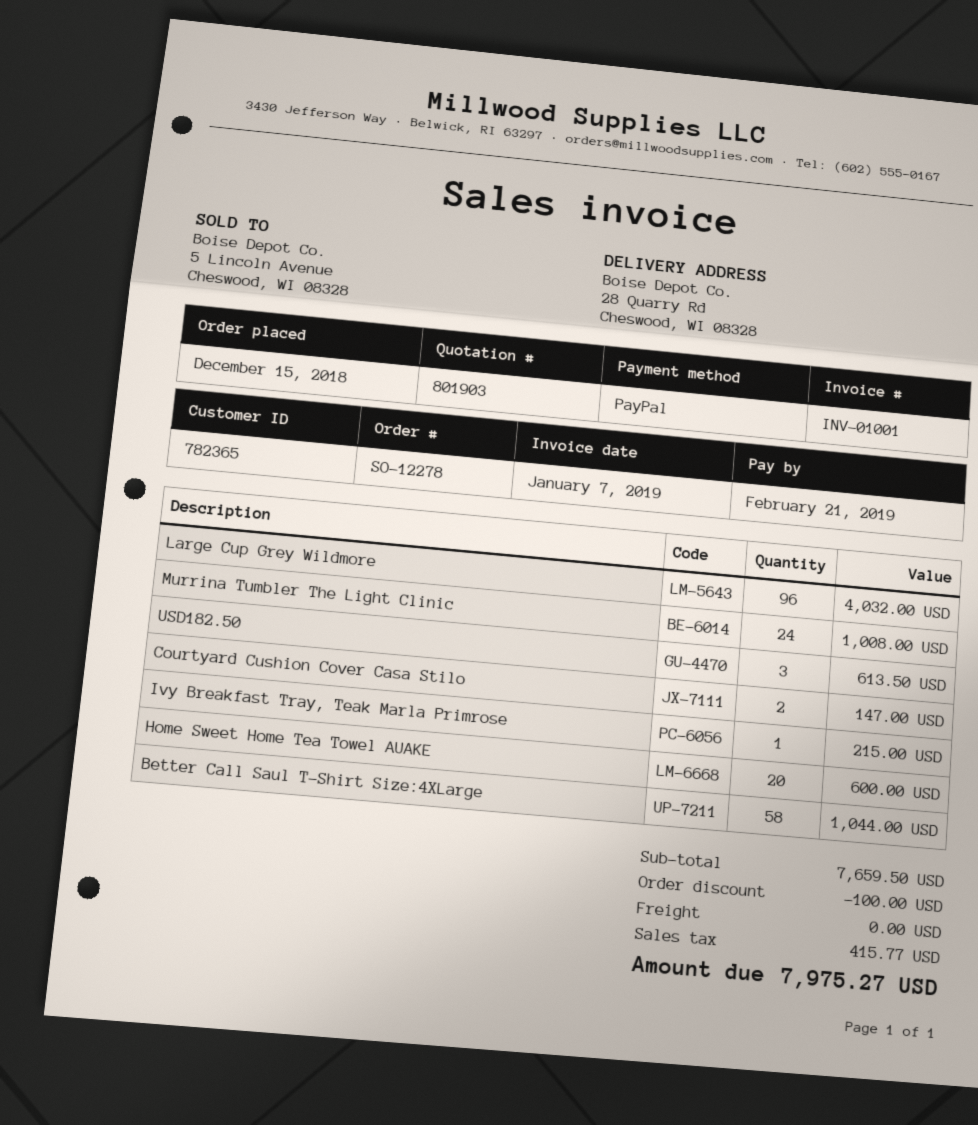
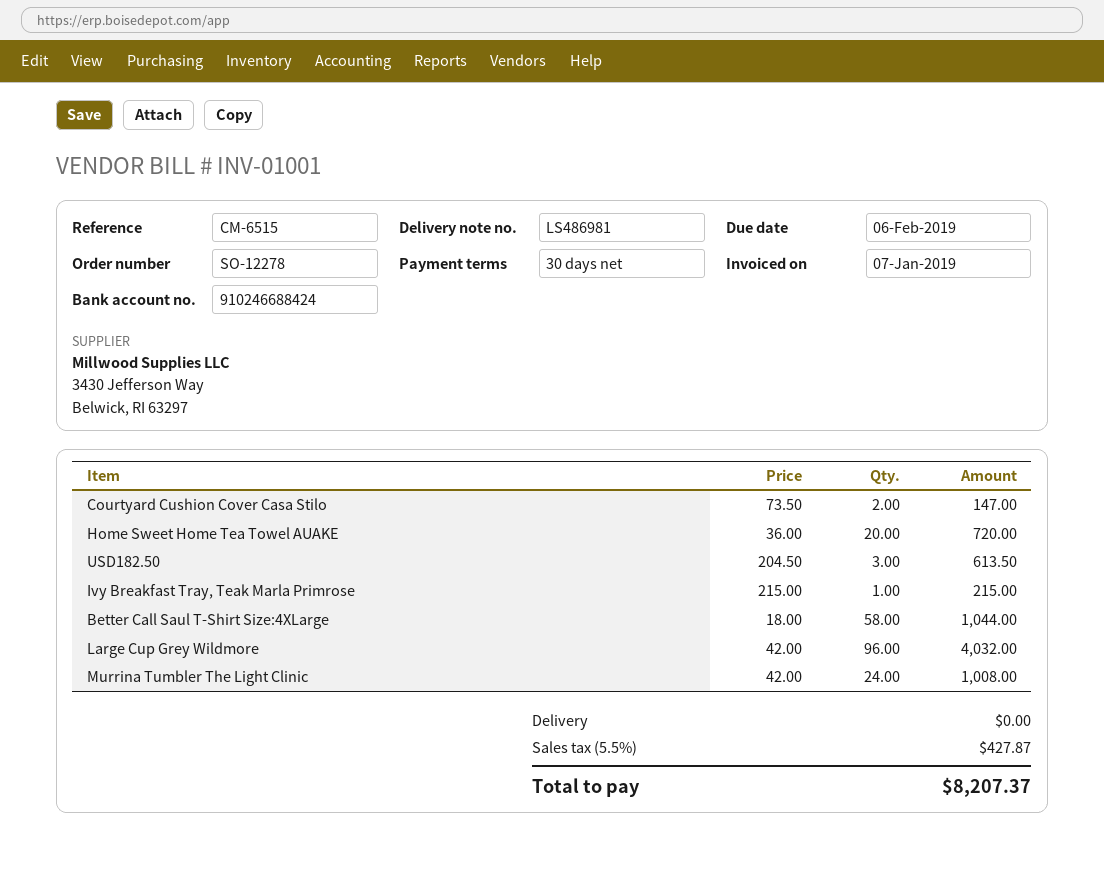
due date: 2019-02-21 -> 2019-02-06
Home Sweet Home Tea Towel AUAKE: 20 for 600.00 -> 20 for 720.00
discount: 100.00 -> none
tax: 415.77 -> 427.87
total: 7975.27 -> 8207.37

